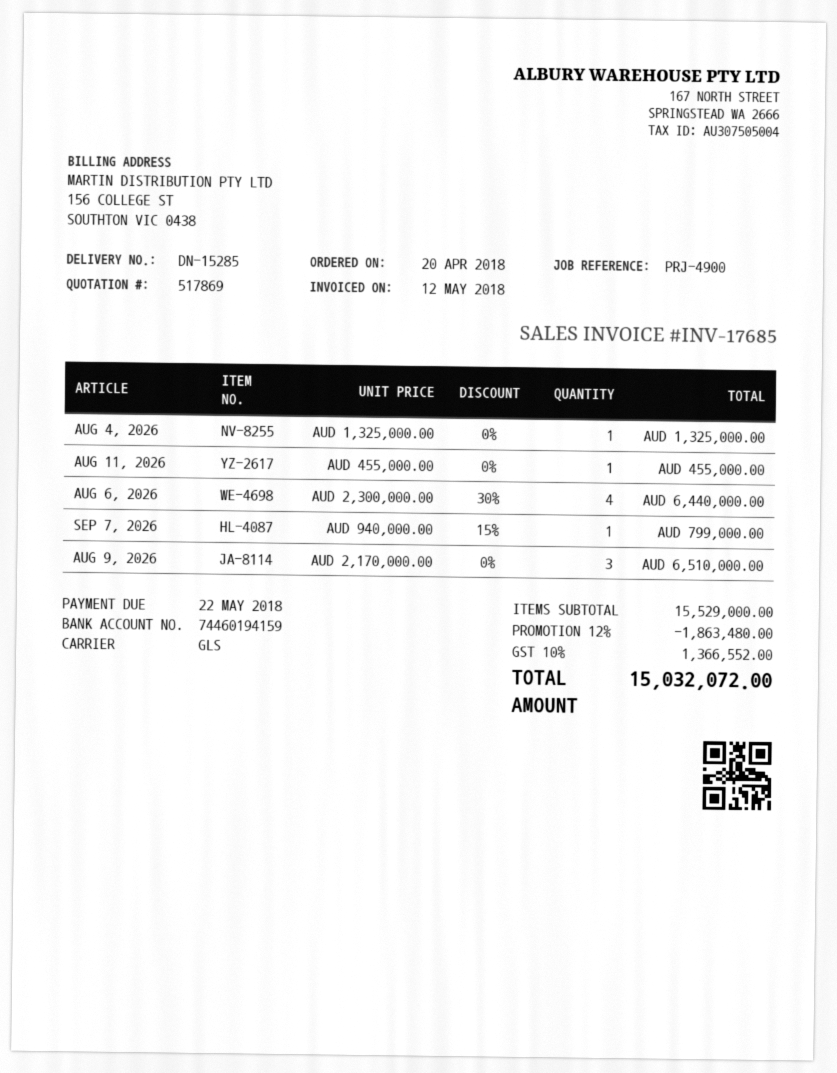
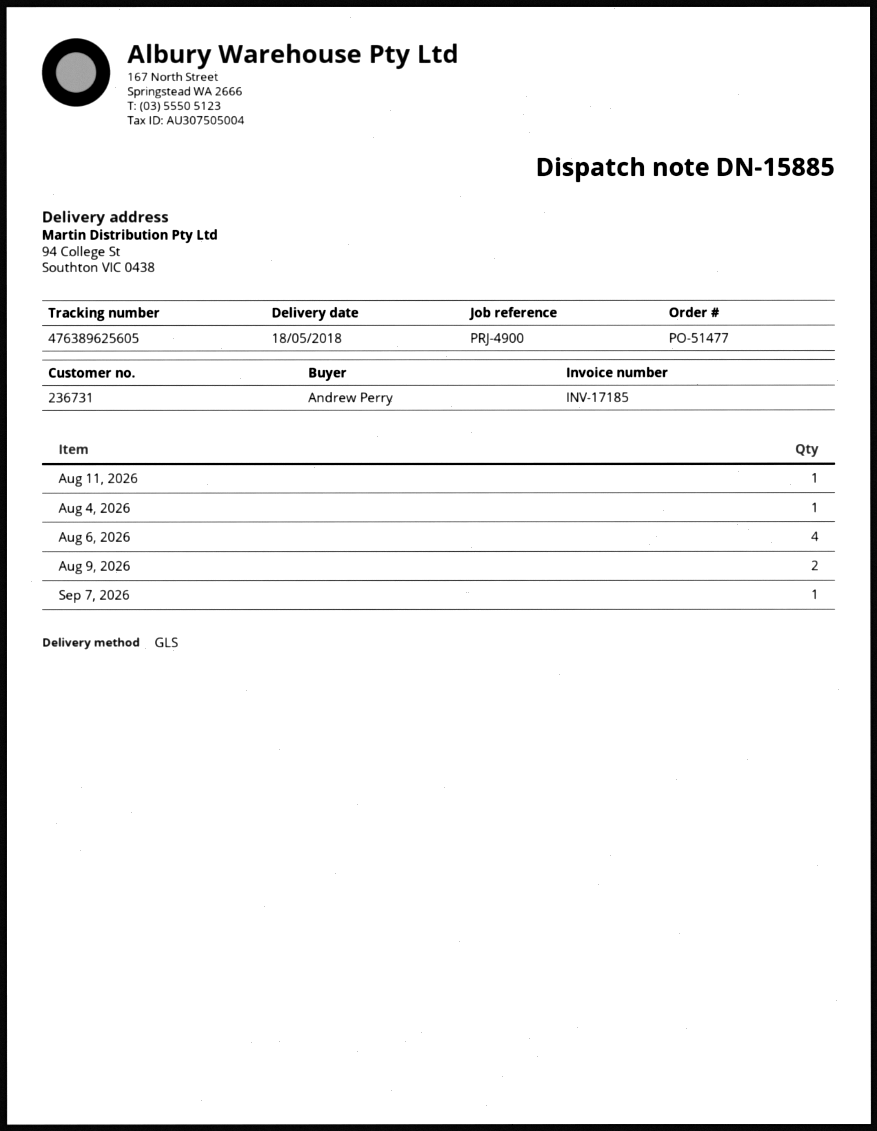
delivery note number: DN-15285 -> DN-15885
invoice number: INV-17685 -> INV-17185
AUG 9, 2026: 3 -> 2

